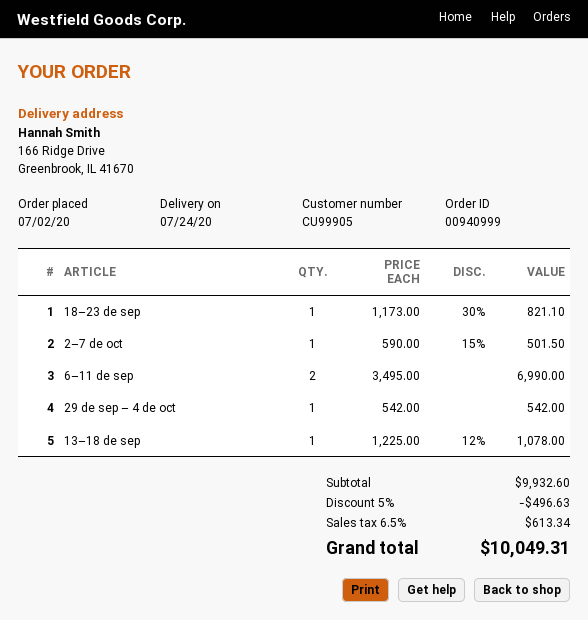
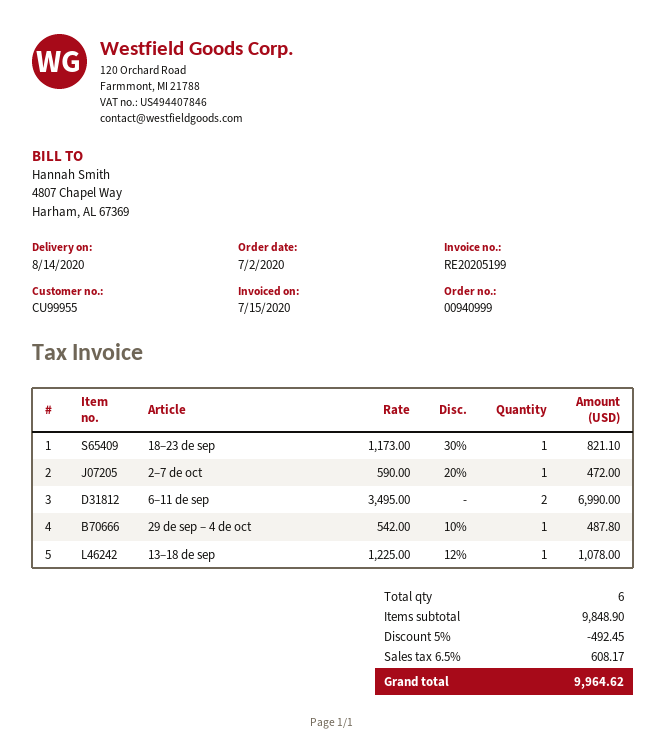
delivery date: 2020-07-24 -> 2020-08-14
customer number: CU99905 -> CU99955
2–7 de oct: 1 x 590.00 - 15% = 501.50 -> 1 x 590.00 - 20% = 472.00
29 de sep – 4 de oct: 1 x 542.00 = 542.00 -> 1 x 542.00 - 10% = 487.80
subtotal: 9932.60 -> 9848.90
discount: 5% = 496.63 -> 5% = 492.45
tax: 6.5% = 613.34 -> 6.5% = 608.17
total: 10049.31 -> 9964.62

